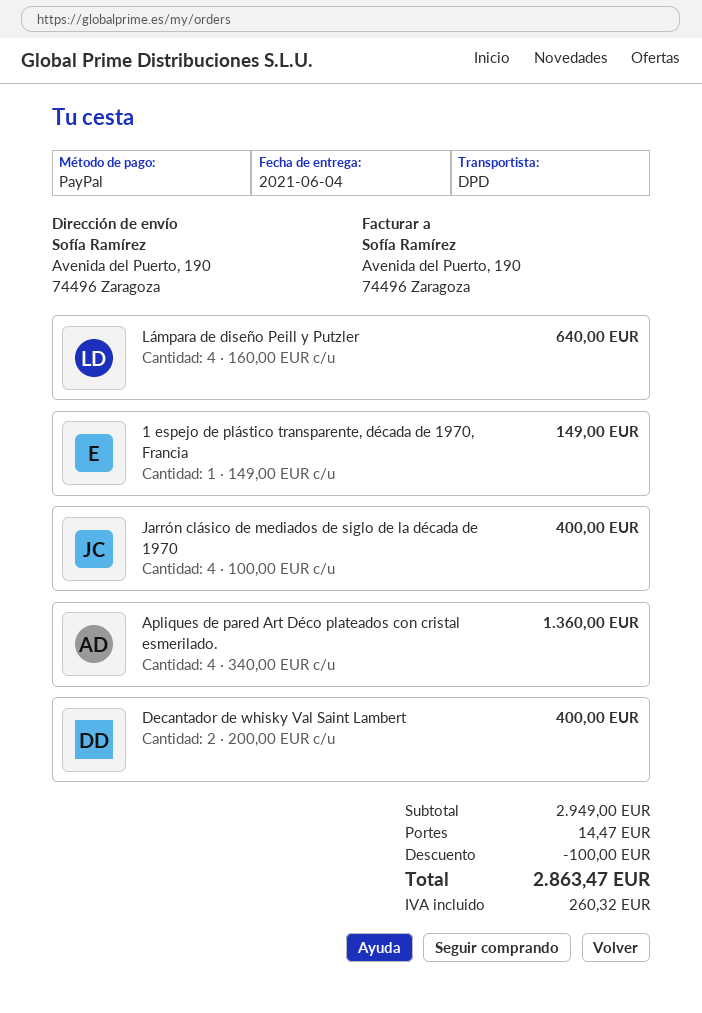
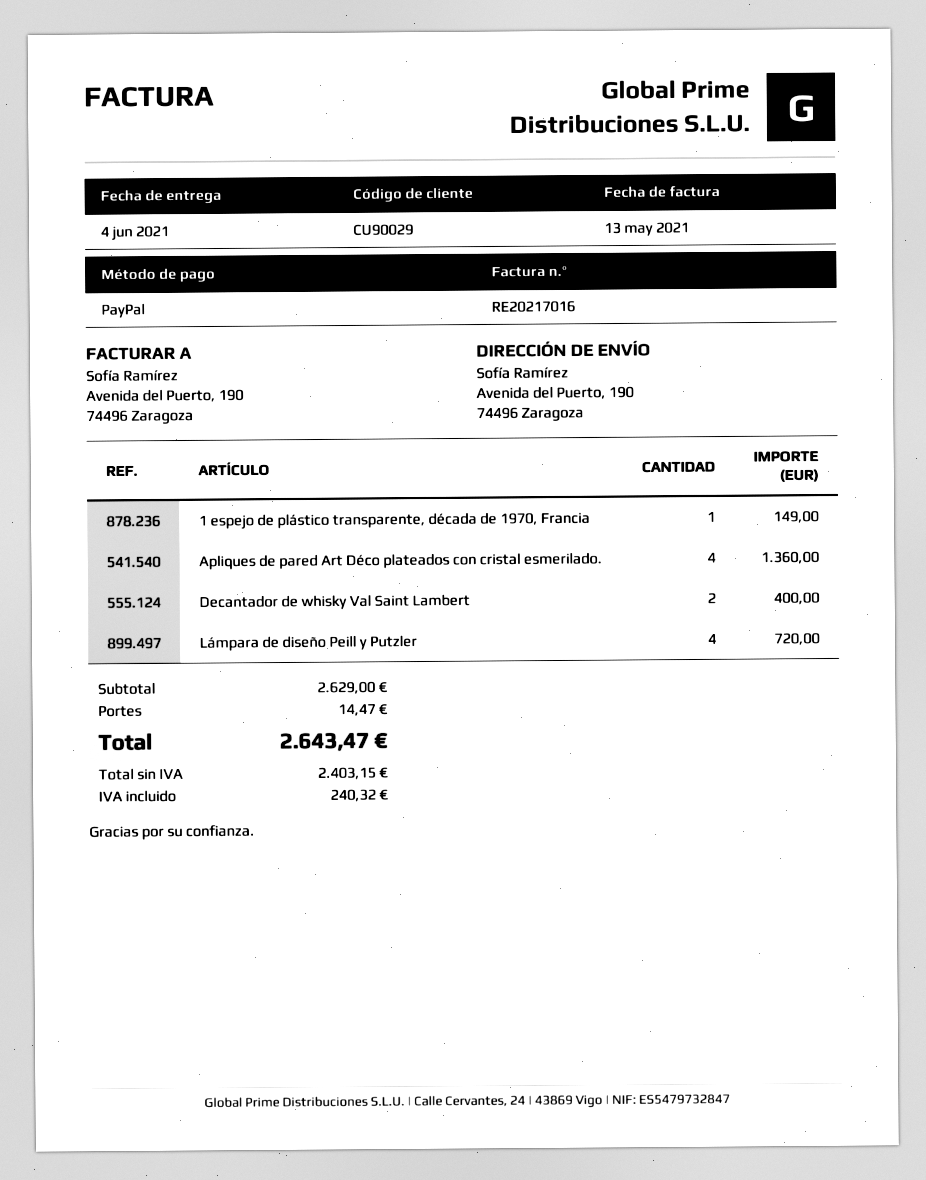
Lámpara de diseño Peill y Putzler: 4 for 640.00 -> 4 for 720.00
Jarrón clásico de mediados de siglo de la década de 1970: 4 for 400.00 -> none
subtotal: 2949.00 -> 2629.00
discount: 100.00 -> none
tax: 260.32 -> 240.32
total: 2863.47 -> 2643.47

